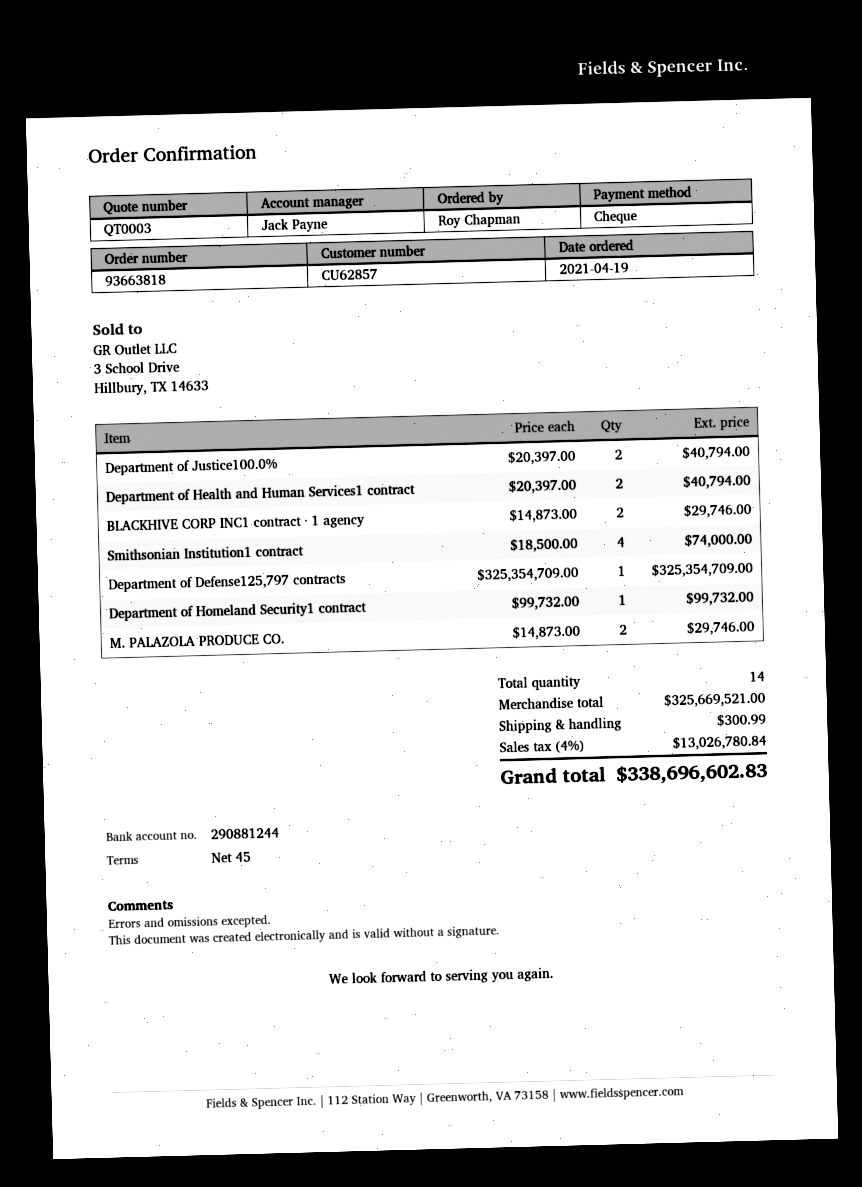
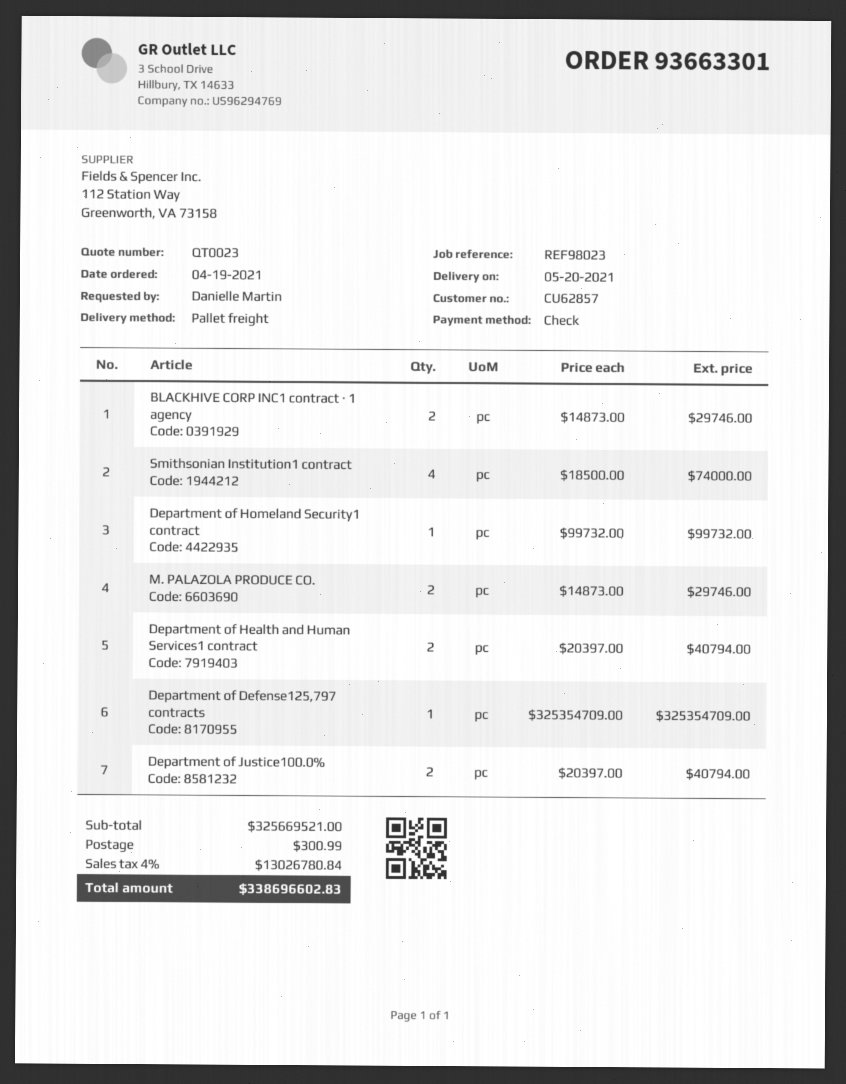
quote number: QT0003 -> QT0023
order number: 93663818 -> 93663301
ordered by: Roy Chapman -> Danielle Martin

